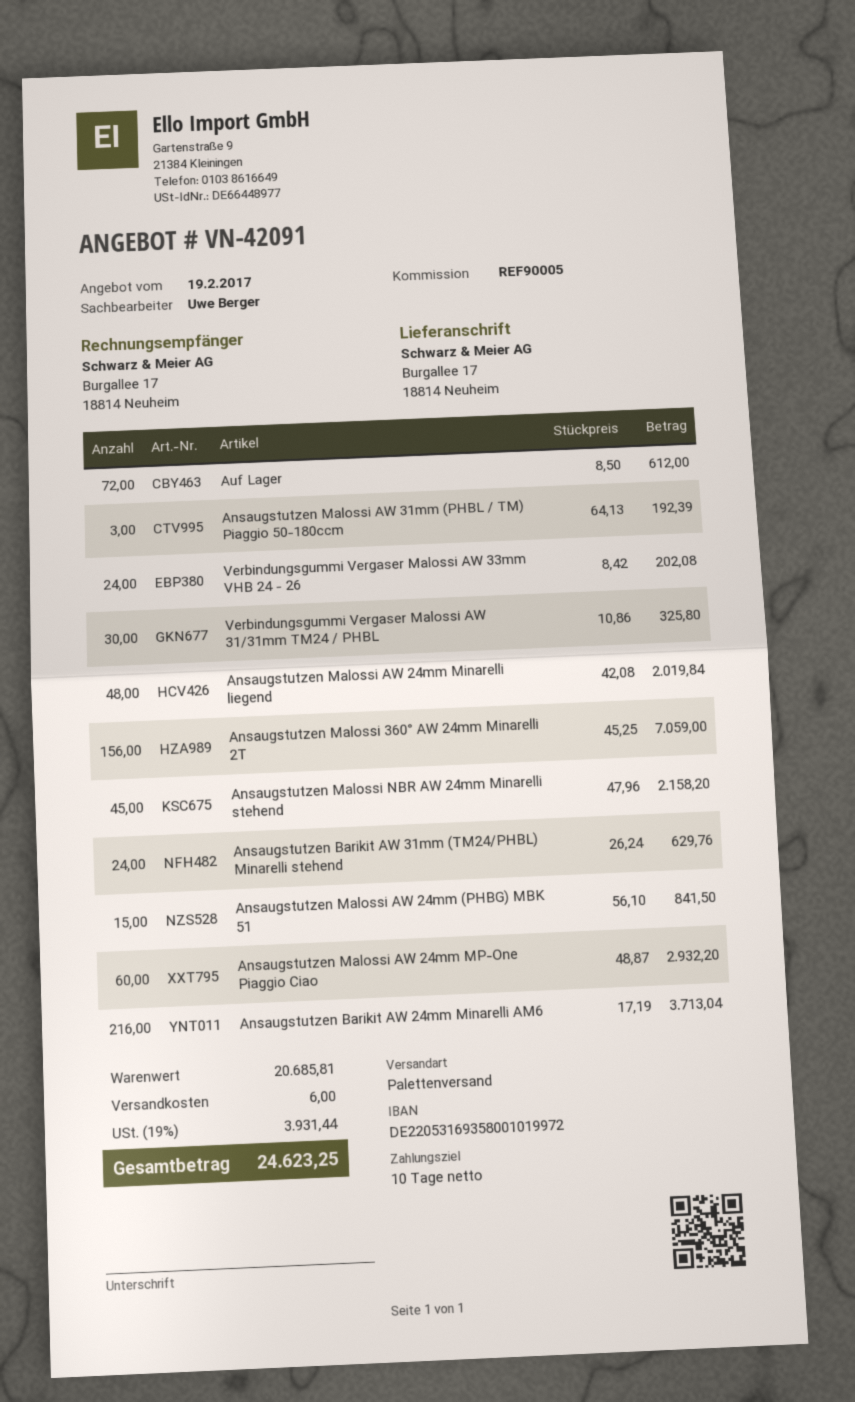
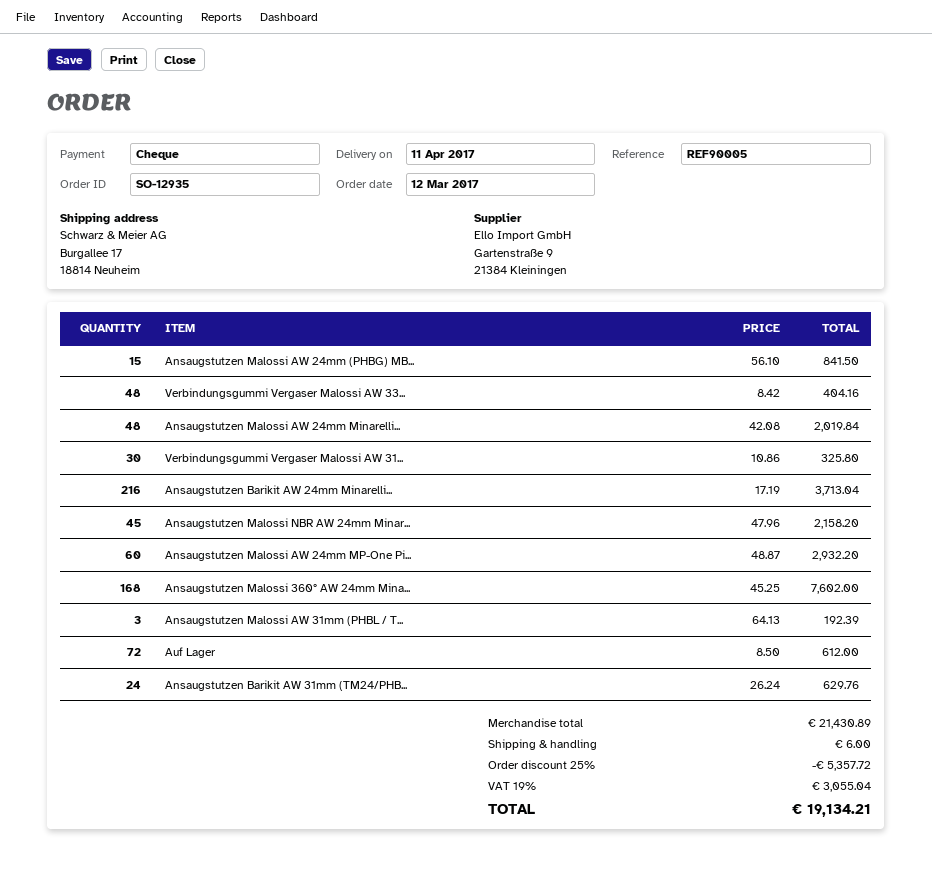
Verbindungsgummi Vergaser Malossi AW 33mm VHB 24 - 26: 24 x 8.42 = 202.08 -> 48 x 8.42 = 404.16
Ansaugstutzen Malossi 360° AW 24mm Minarelli 2T: 156 x 45.25 = 7059.00 -> 168 x 45.25 = 7602.00
subtotal: 20685.81 -> 21430.89
discount: none -> 25% = 5357.72
tax: 19% = 3931.44 -> 19% = 3055.04
total: 24623.25 -> 19134.21

